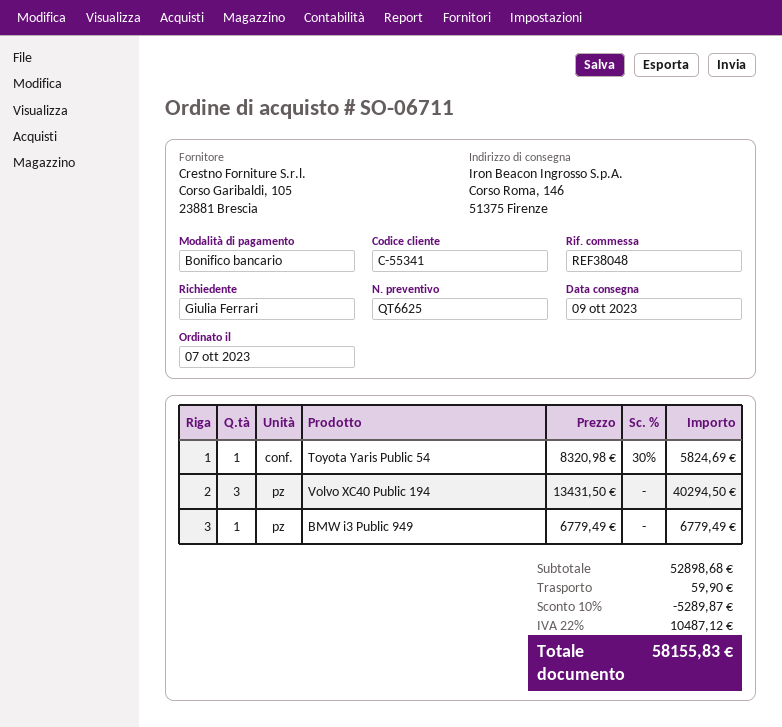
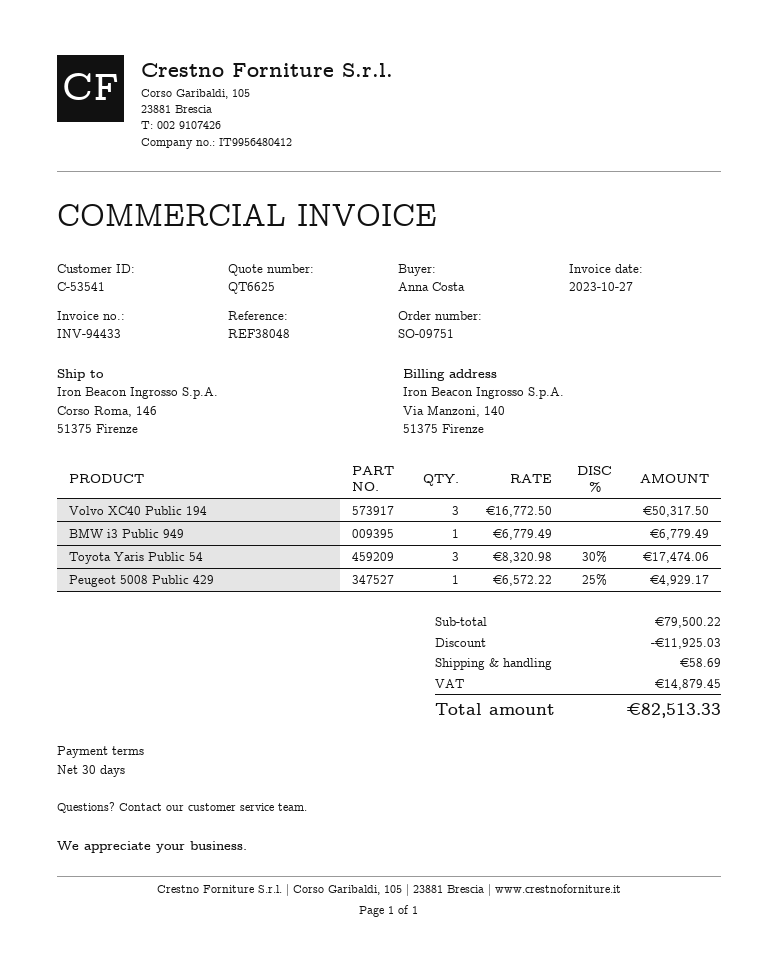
order number: SO-06711 -> SO-09751
customer number: C-55341 -> C-53541
ordered by: Giulia Ferrari -> Anna Costa
Toyota Yaris Public 54: 1 x 8320.98 - 30% = 5824.69 -> 3 x 8320.98 - 30% = 17474.06
Volvo XC40 Public 194: 3 x 13431.50 = 40294.50 -> 3 x 16772.50 = 50317.50
Peugeot 5008 Public 429: none -> 1 x 6572.22 - 25% = 4929.17
subtotal: 52898.68 -> 79500.22
discount: 5289.87 -> 11925.03
shipping: 59.90 -> 58.69
tax: 10487.12 -> 14879.45
total: 58155.83 -> 82513.33

